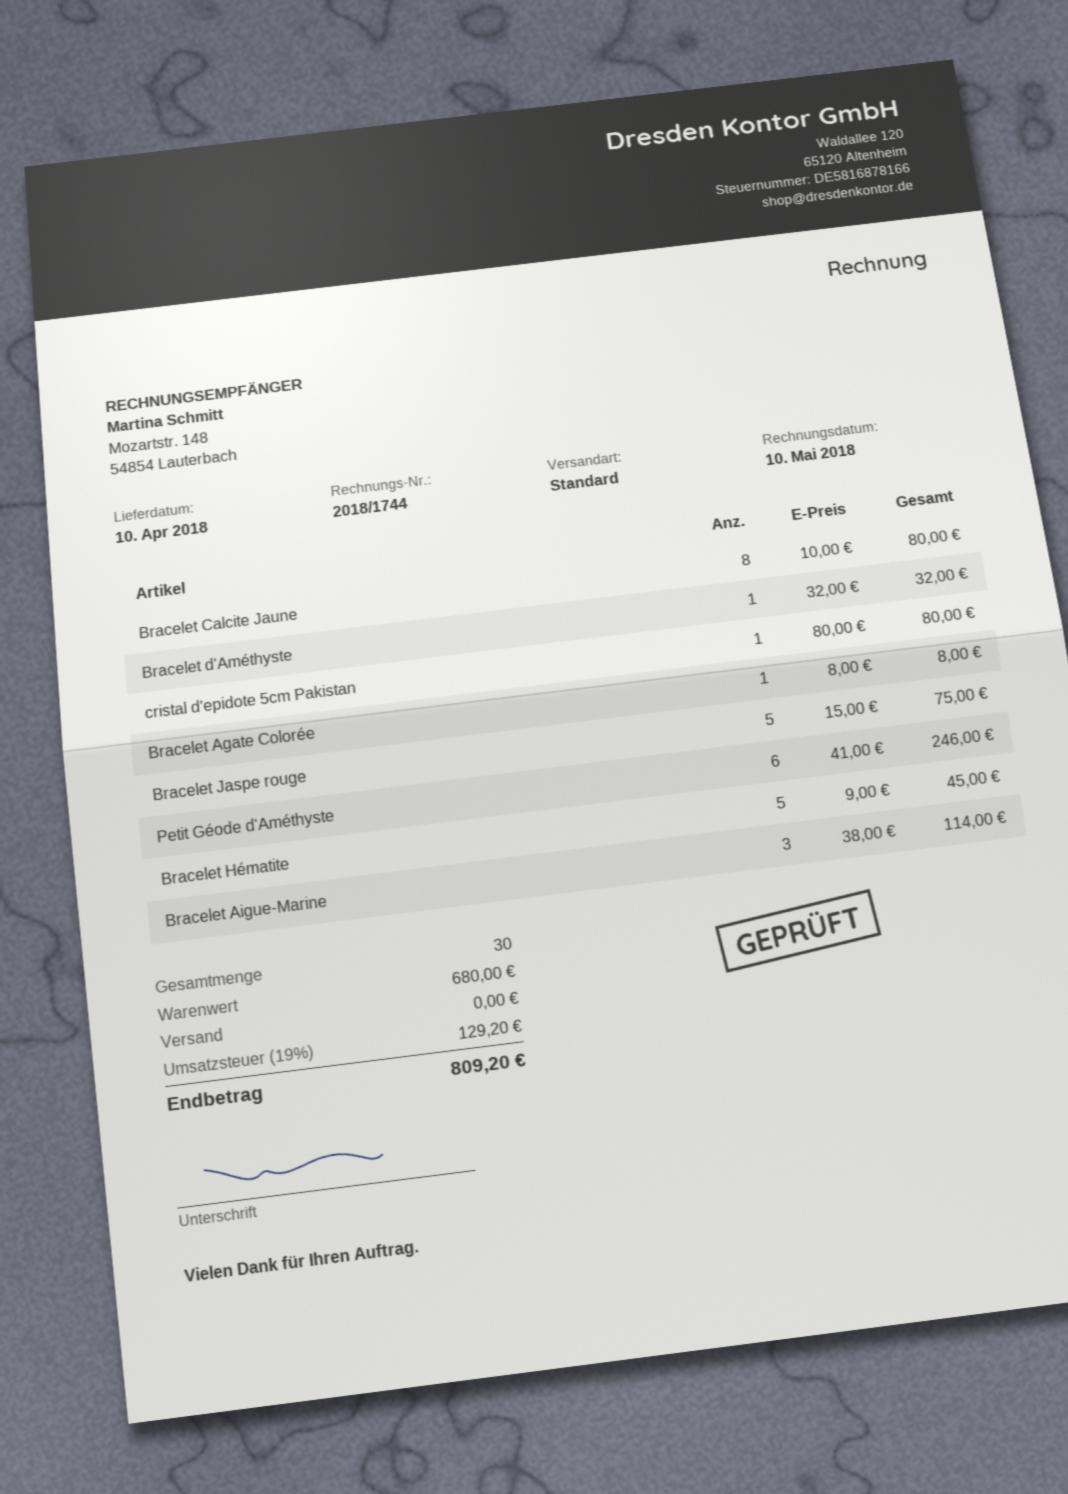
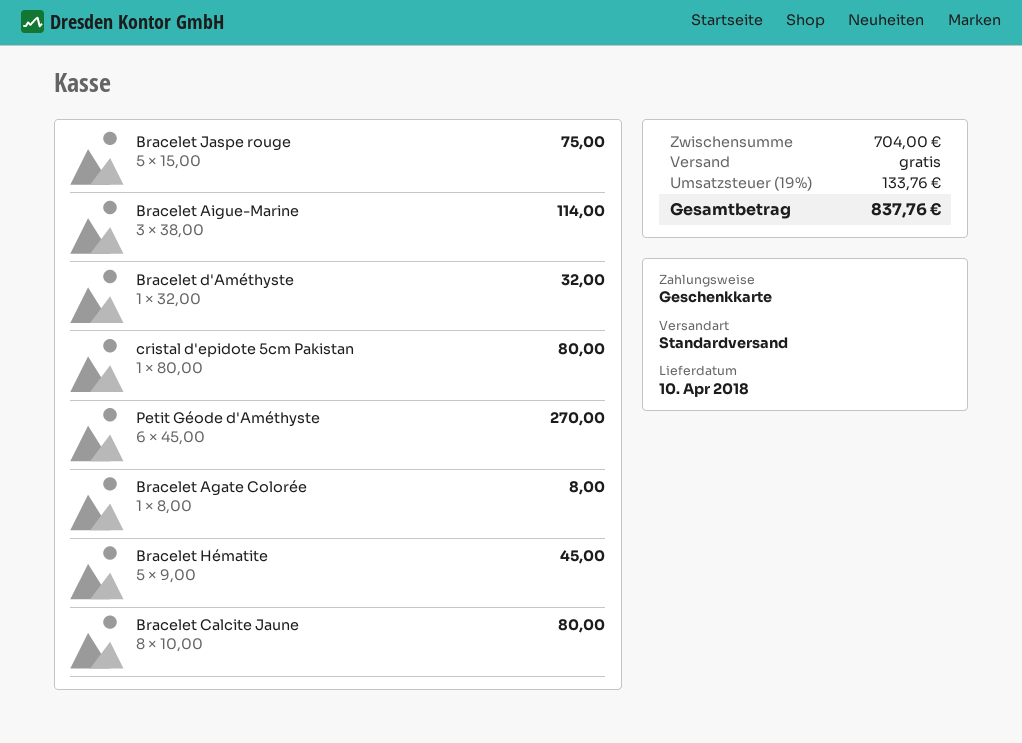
Petit Géode d'Améthyste: 6 x 41.00 = 246.00 -> 6 x 45.00 = 270.00
subtotal: 680.00 -> 704.00
tax: 19% = 129.20 -> 19% = 133.76
total: 809.20 -> 837.76

